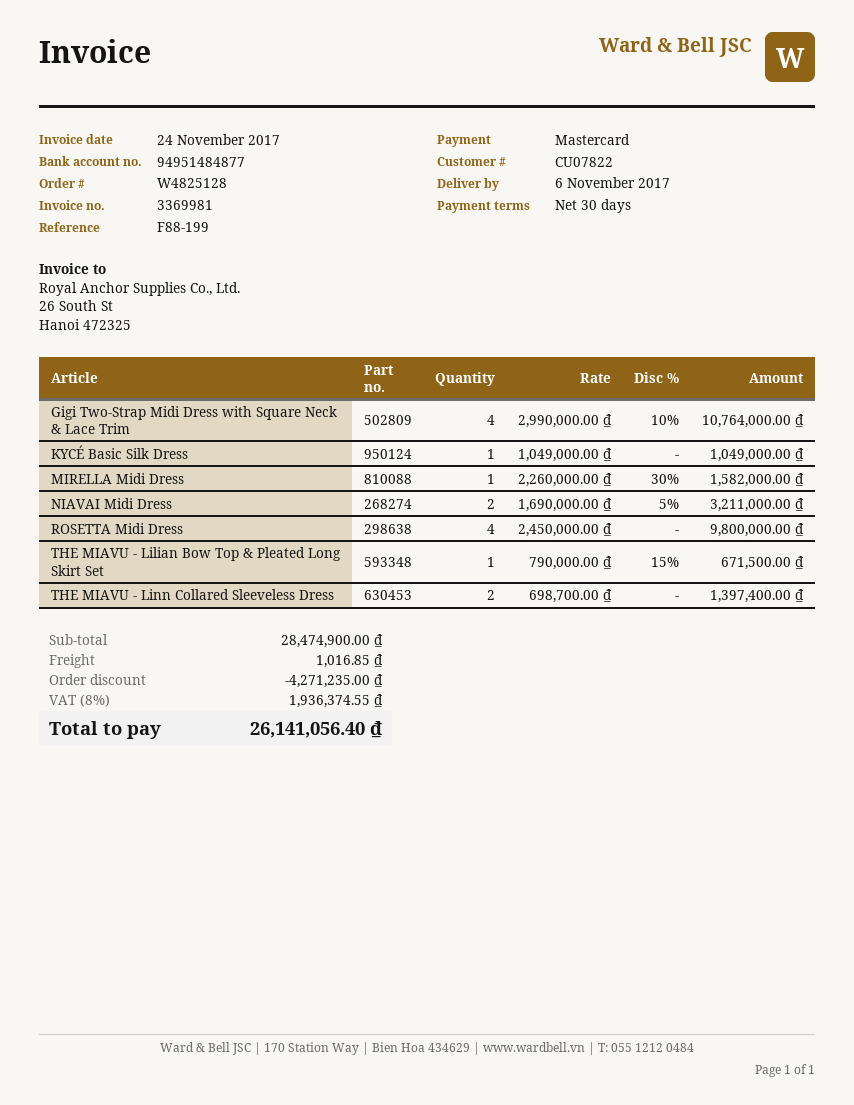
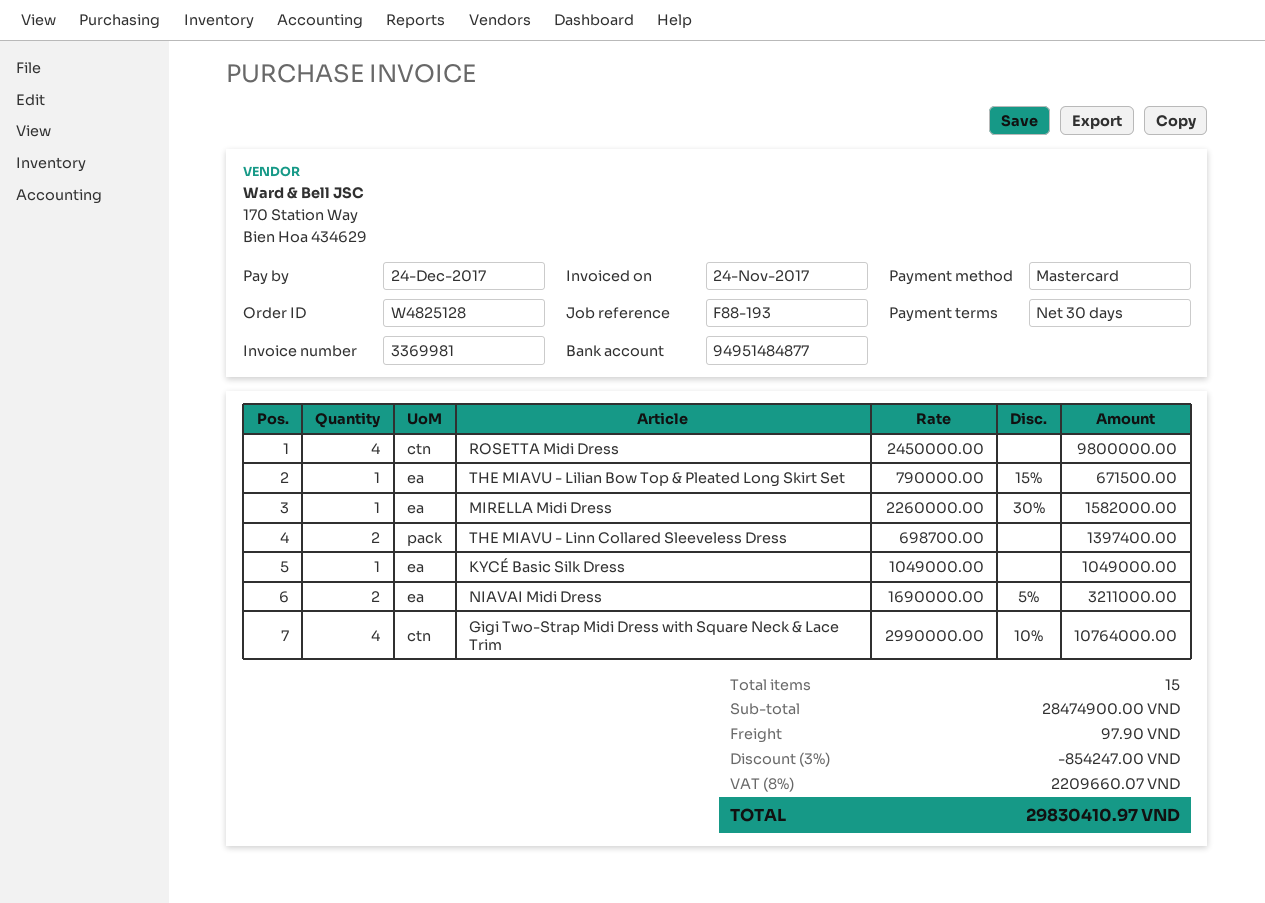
reference: F88-199 -> F88-193
discount: 4271235.00 -> 854247.00
shipping: 1016.85 -> 97.90
tax: 8% = 1936374.55 -> 8% = 2209660.07
total: 26141056.40 -> 29830410.97

